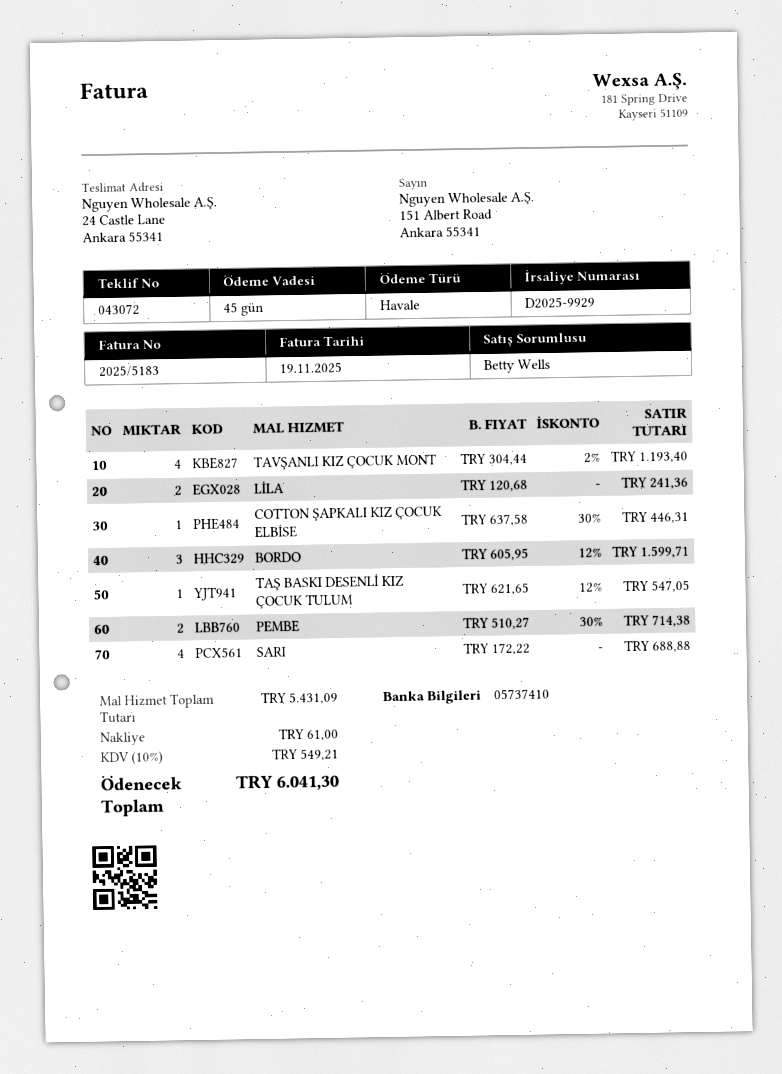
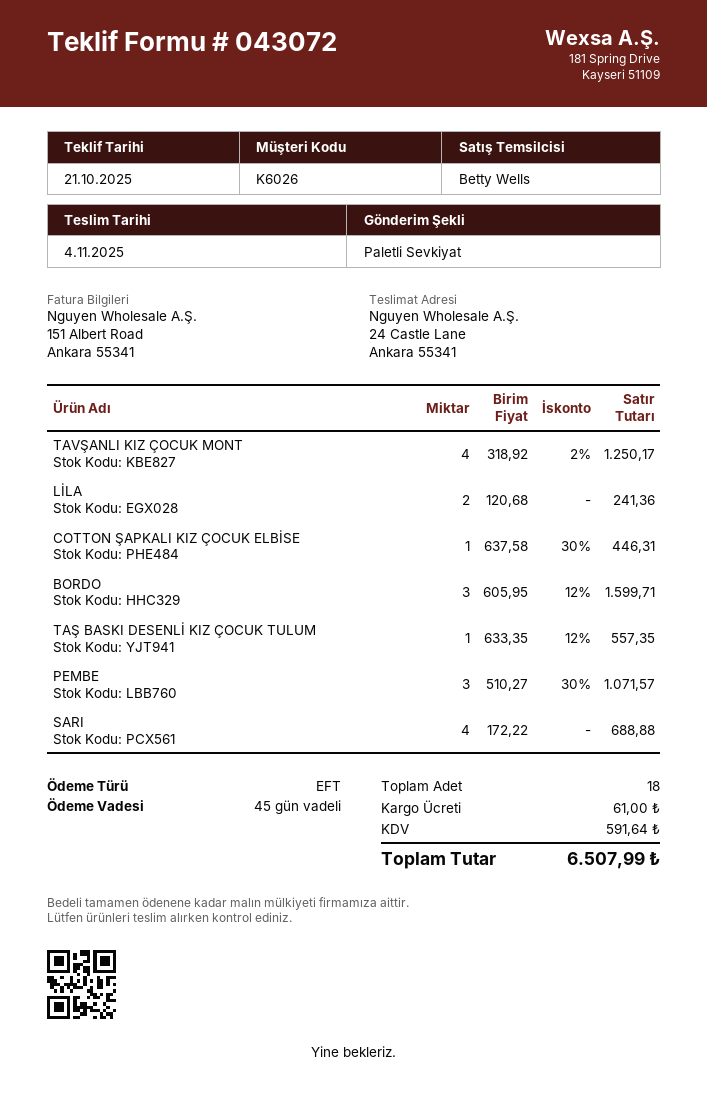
TAVŞANLI KIZ ÇOCUK MONT: 4 x 304.44 - 2% = 1193.40 -> 4 x 318.92 - 2% = 1250.17
TAŞ BASKI DESENLİ KIZ ÇOCUK TULUM: 1 x 621.65 - 12% = 547.05 -> 1 x 633.35 - 12% = 557.35
PEMBE: 2 x 510.27 - 30% = 714.38 -> 3 x 510.27 - 30% = 1071.57
tax: 549.21 -> 591.64
total: 6041.30 -> 6507.99

